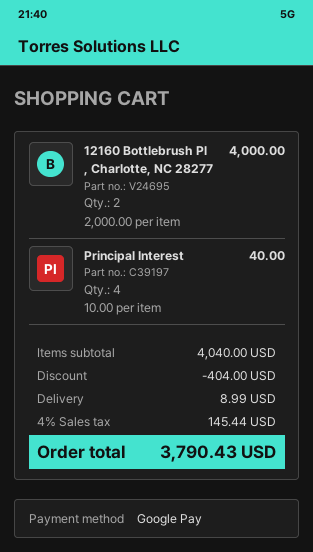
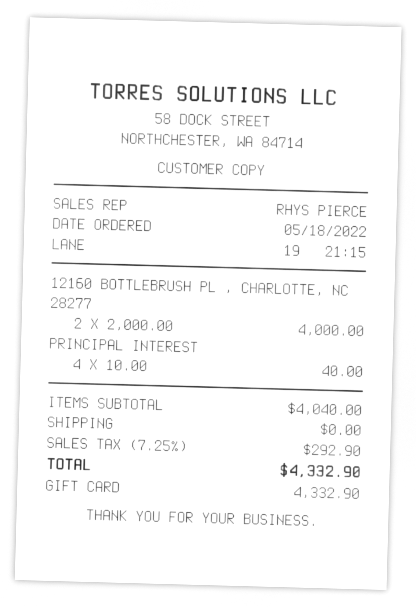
payment method: Google Pay -> gift card
discount: 404.00 -> none
shipping: 8.99 -> 0.00
tax: 4% = 145.44 -> 7.25% = 292.90
total: 3790.43 -> 4332.90

